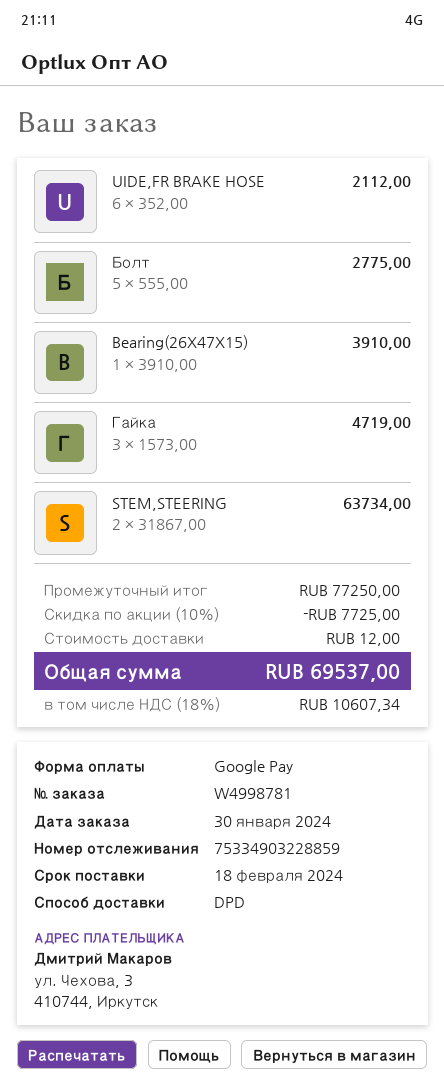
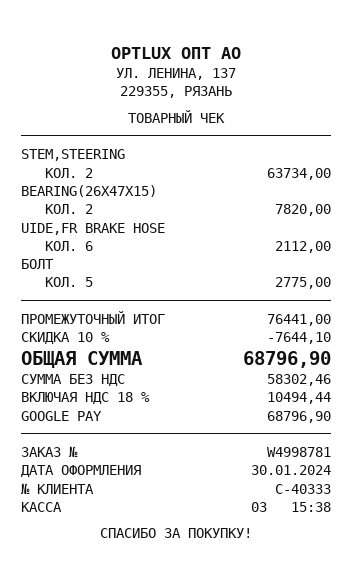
Bearing(26X47X15): 1 for 3910.00 -> 2 for 7820.00
Гайка: 3 for 4719.00 -> none
subtotal: 77250.00 -> 76441.00
discount: 10% = 7725.00 -> 10% = 7644.10
shipping: 12.00 -> none
tax: 18% = 10607.34 -> 18% = 10494.44
total: 69537.00 -> 68796.90

